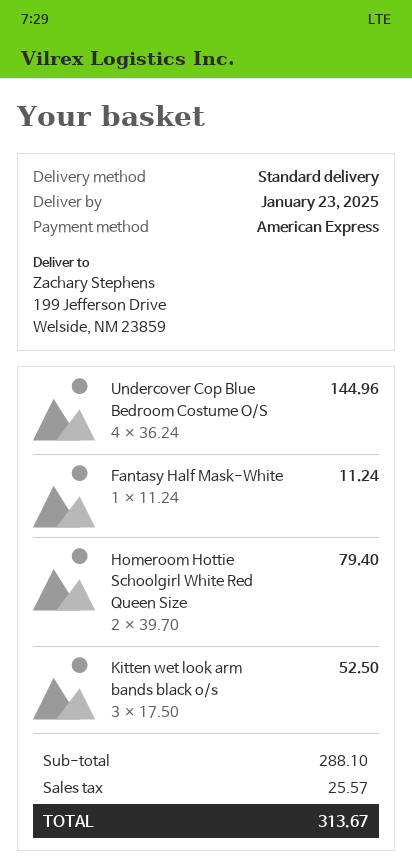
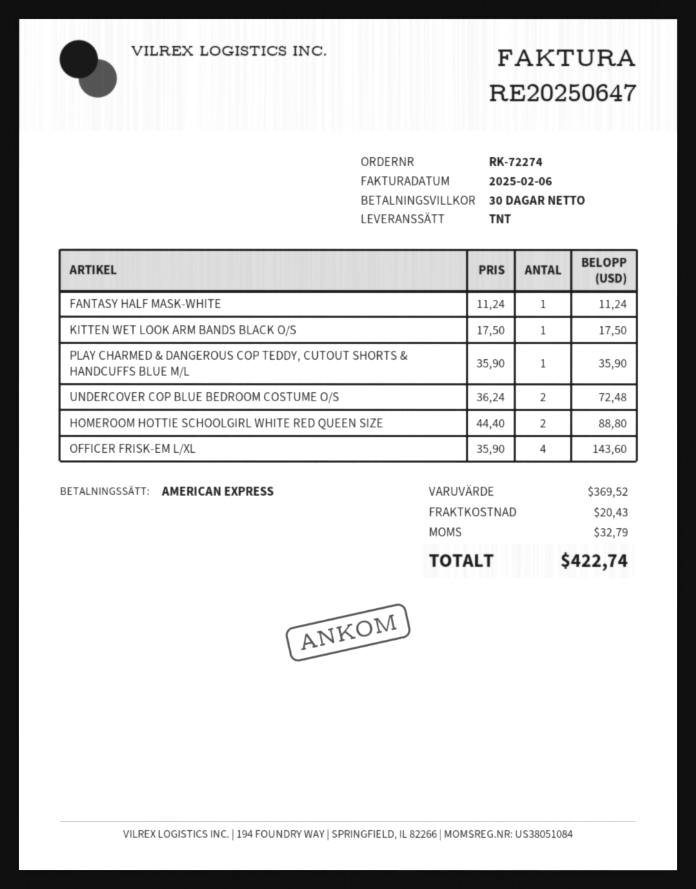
shipping method: standard -> TNT
Undercover Cop Blue Bedroom Costume O/S: 4 x 36.24 = 144.96 -> 2 x 36.24 = 72.48
Homeroom Hottie Schoolgirl White Red Queen Size: 2 x 39.70 = 79.40 -> 2 x 44.40 = 88.80
Kitten wet look arm bands black o/s: 3 x 17.50 = 52.50 -> 1 x 17.50 = 17.50
PLAY CHARMED & DANGEROUS COP TEDDY, CUTOUT SHORTS & HANDCUFFS BLUE M/L: none -> 1 x 35.90 = 35.90
OFFICER FRISK-EM L/XL: none -> 4 x 35.90 = 143.60
subtotal: 288.10 -> 369.52
shipping: none -> 20.43
tax: 25.57 -> 32.79
total: 313.67 -> 422.74

